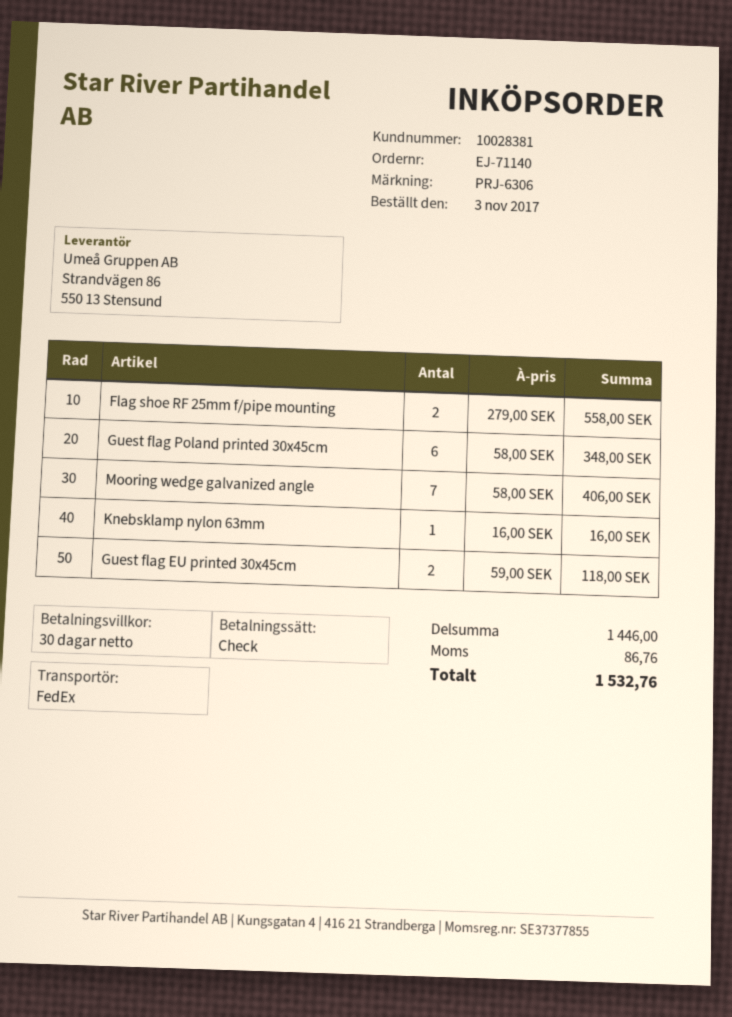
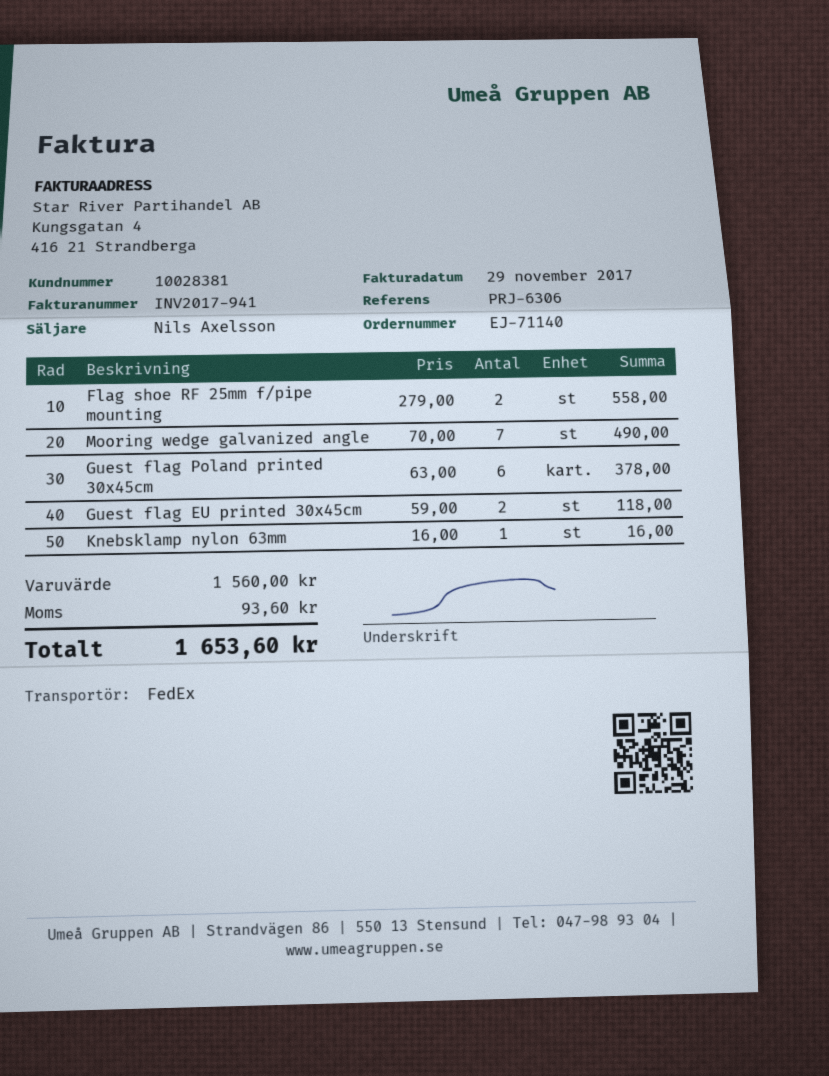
Guest flag Poland printed 30x45cm: 6 x 58.00 = 348.00 -> 6 x 63.00 = 378.00
Mooring wedge galvanized angle: 7 x 58.00 = 406.00 -> 7 x 70.00 = 490.00
subtotal: 1446.00 -> 1560.00
tax: 86.76 -> 93.60
total: 1532.76 -> 1653.60

